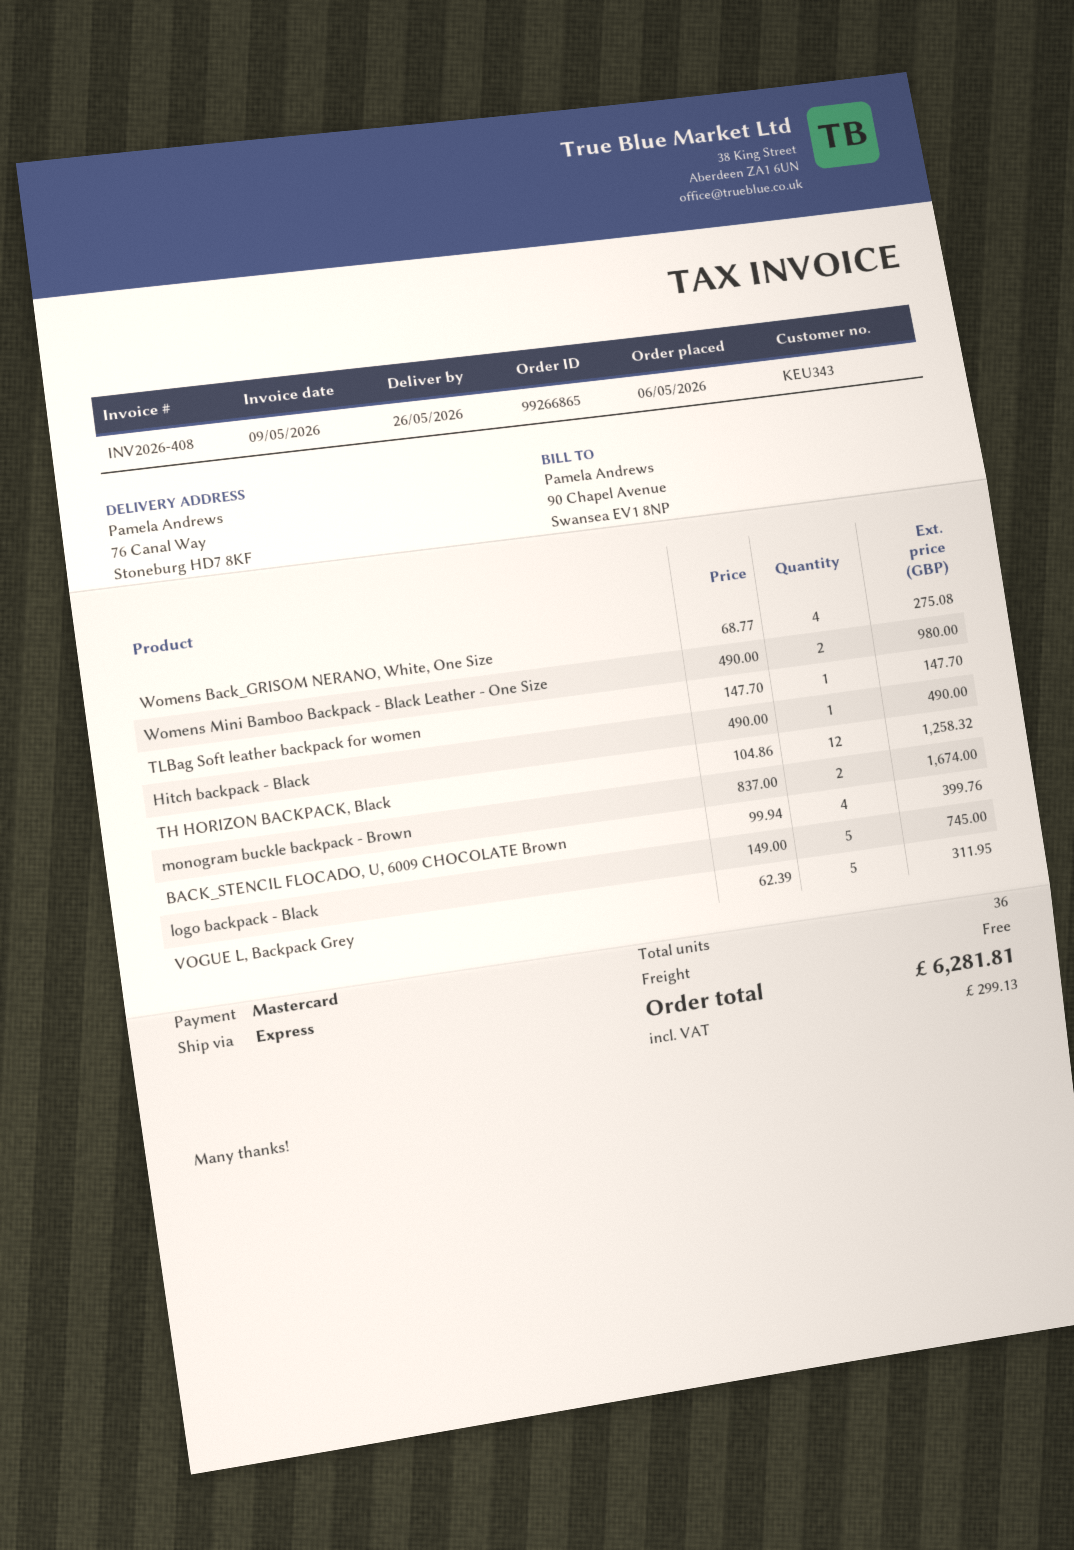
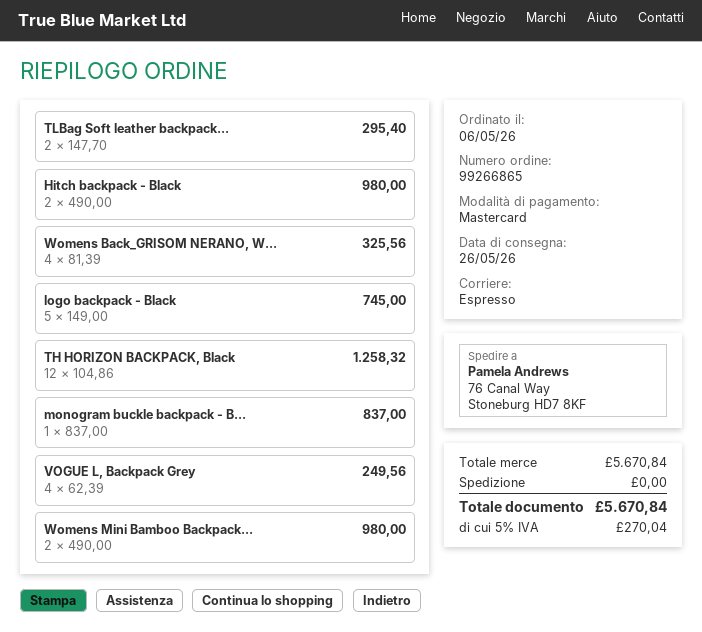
Womens Back_GRISOM NERANO, White, One Size: 4 x 68.77 = 275.08 -> 4 x 81.39 = 325.56
TLBag Soft leather backpack for women: 1 x 147.70 = 147.70 -> 2 x 147.70 = 295.40
Hitch backpack - Black: 1 x 490.00 = 490.00 -> 2 x 490.00 = 980.00
monogram buckle backpack - Brown: 2 x 837.00 = 1674.00 -> 1 x 837.00 = 837.00
BACK_STENCIL FLOCADO, U, 6009 CHOCOLATE Brown: 4 x 99.94 = 399.76 -> none
VOGUE L, Backpack Grey: 5 x 62.39 = 311.95 -> 4 x 62.39 = 249.56
tax: 299.13 -> 270.04
total: 6281.81 -> 5670.84

